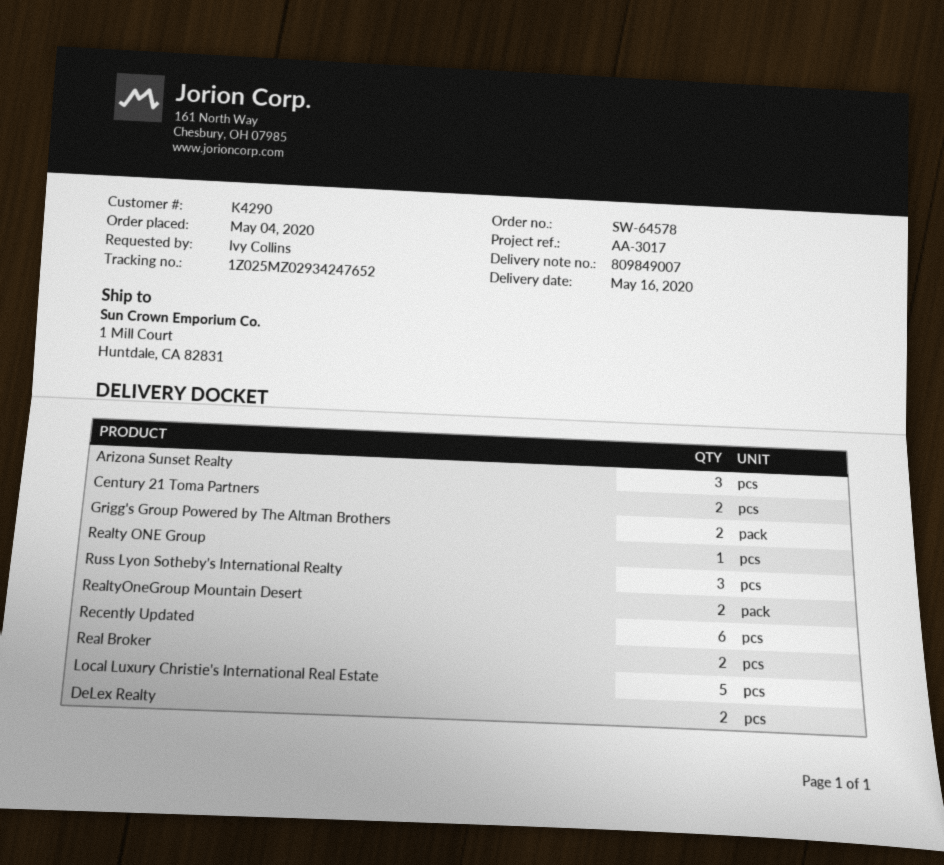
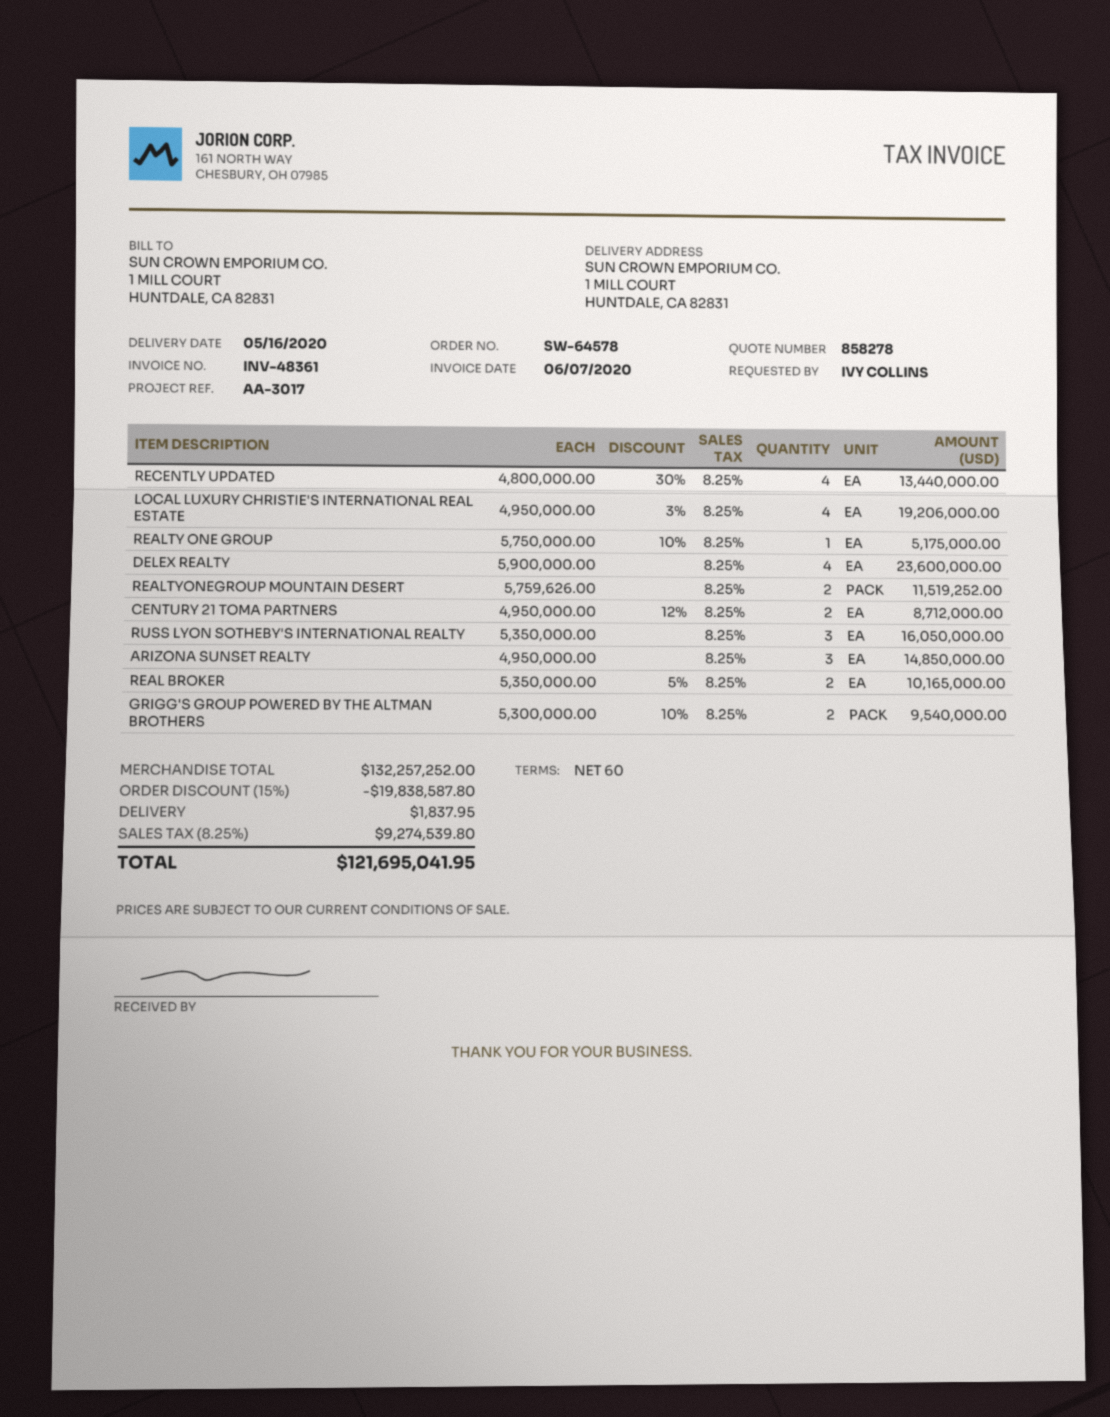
Recently Updated: 6 -> 4
Local Luxury Christie's International Real Estate: 5 -> 4
DeLex Realty: 2 -> 4

